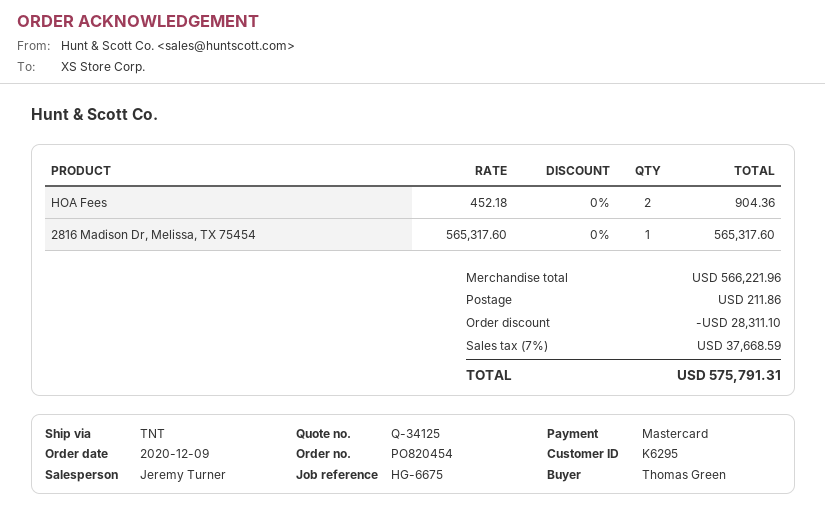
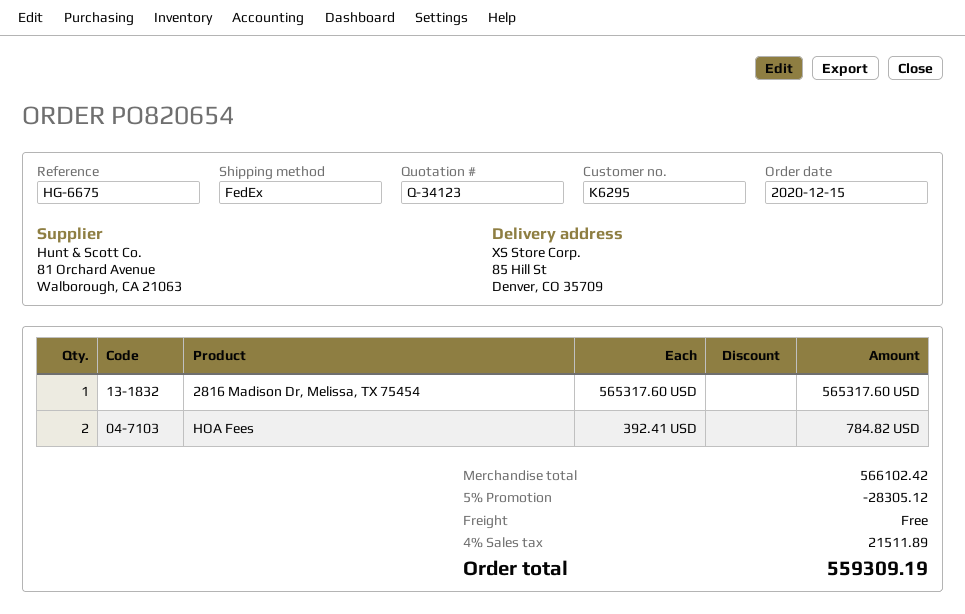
quote number: Q-34125 -> Q-34123
order number: PO820454 -> PO820654
order date: 2020-12-09 -> 2020-12-15
shipping method: TNT -> FedEx
HOA Fees: 2 x 452.18 = 904.36 -> 2 x 392.41 = 784.82
subtotal: 566221.96 -> 566102.42
discount: 28311.10 -> 28305.12
shipping: 211.86 -> 0.00
tax: 7% = 37668.59 -> 4% = 21511.89
total: 575791.31 -> 559309.19

